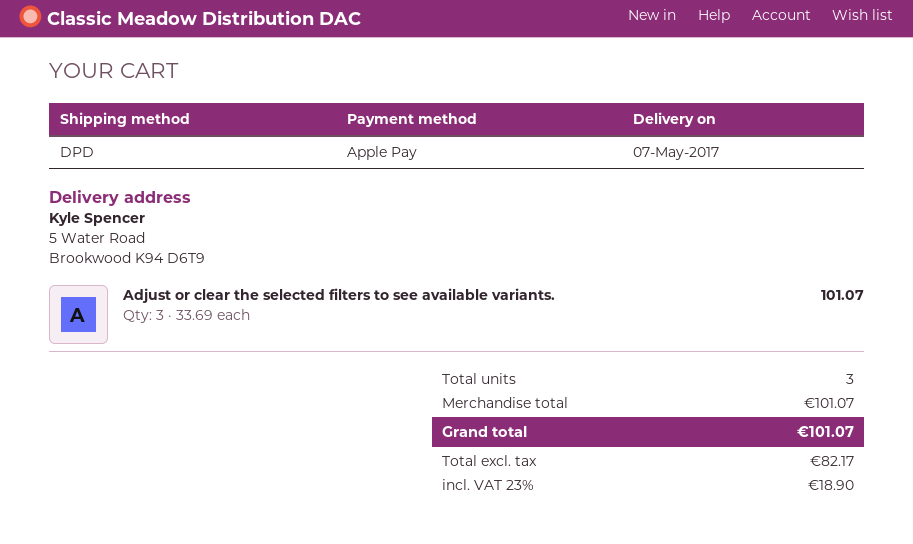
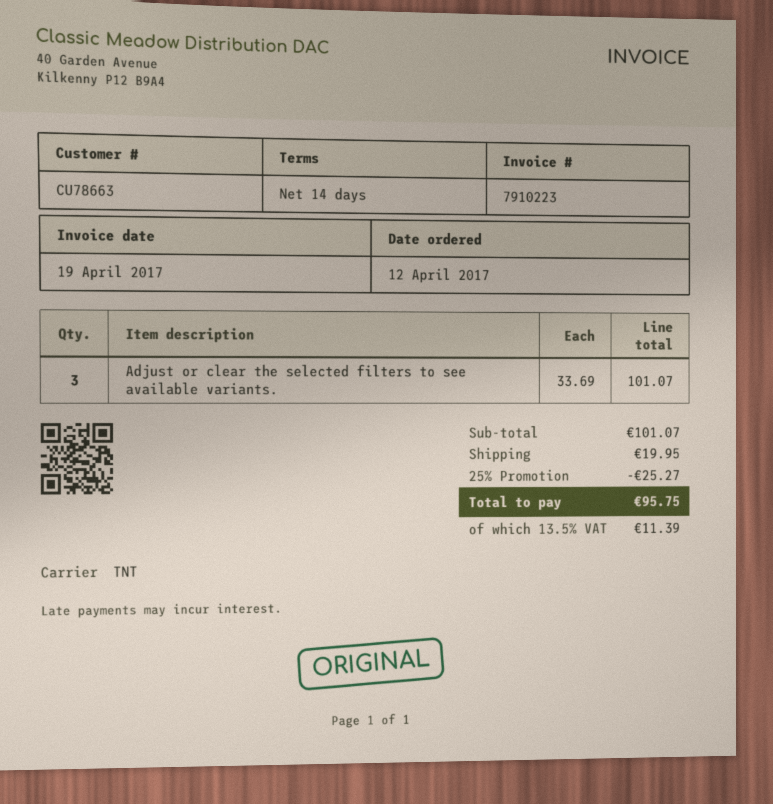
shipping method: DPD -> TNT
discount: none -> 25% = 25.27
shipping: none -> 19.95
tax: 23% = 18.90 -> 13.5% = 11.39
total: 101.07 -> 95.75

